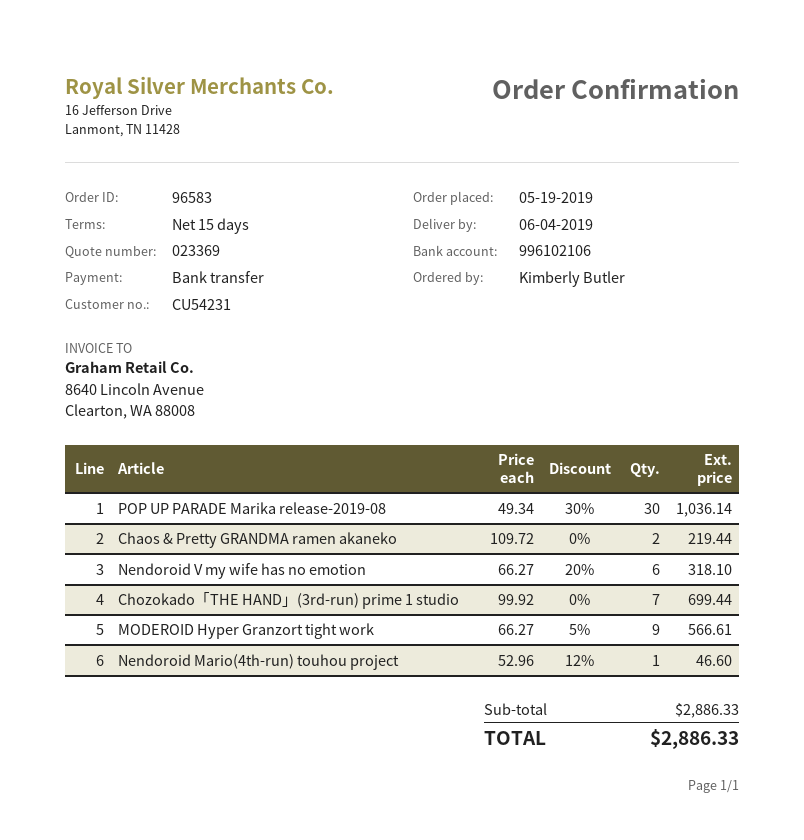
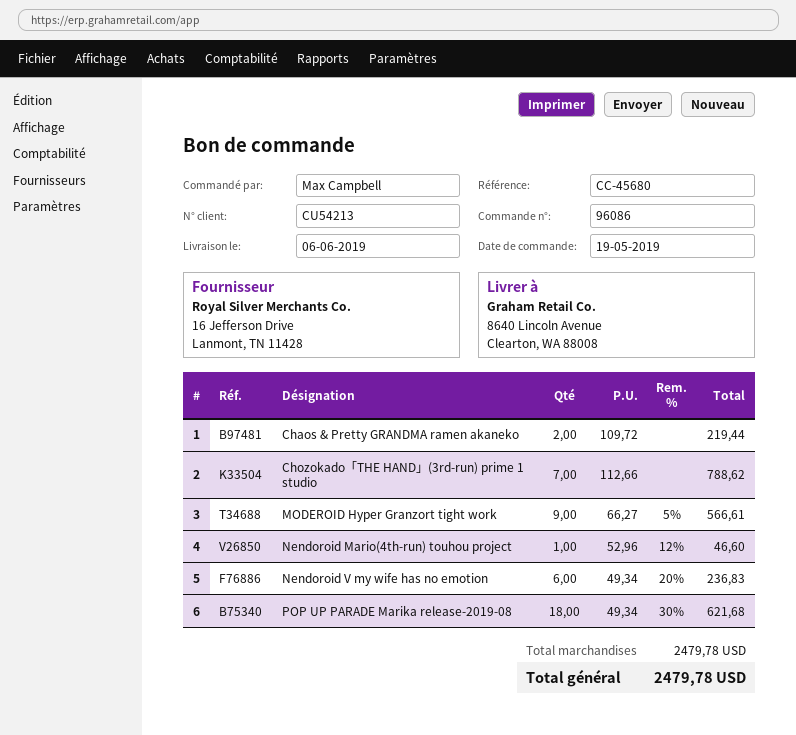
order number: 96583 -> 96086
delivery date: 2019-06-04 -> 2019-06-06
customer number: CU54231 -> CU54213
ordered by: Kimberly Butler -> Max Campbell
POP UP PARADE Marika release-2019-08: 30 x 49.34 - 30% = 1036.14 -> 18 x 49.34 - 30% = 621.68
Nendoroid V my wife has no emotion: 6 x 66.27 - 20% = 318.10 -> 6 x 49.34 - 20% = 236.83
Chozokado「THE HAND」(3rd-run) prime 1 studio: 7 x 99.92 = 699.44 -> 7 x 112.66 = 788.62
subtotal: 2886.33 -> 2479.78
total: 2886.33 -> 2479.78

